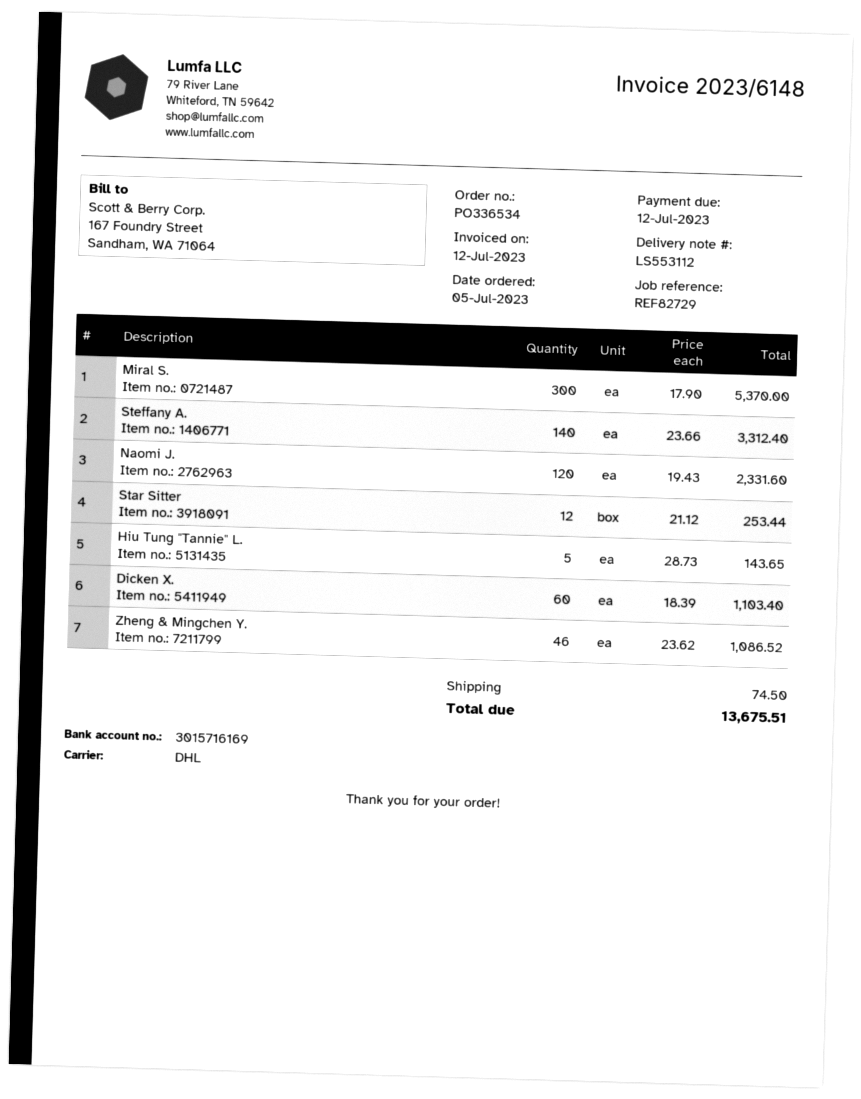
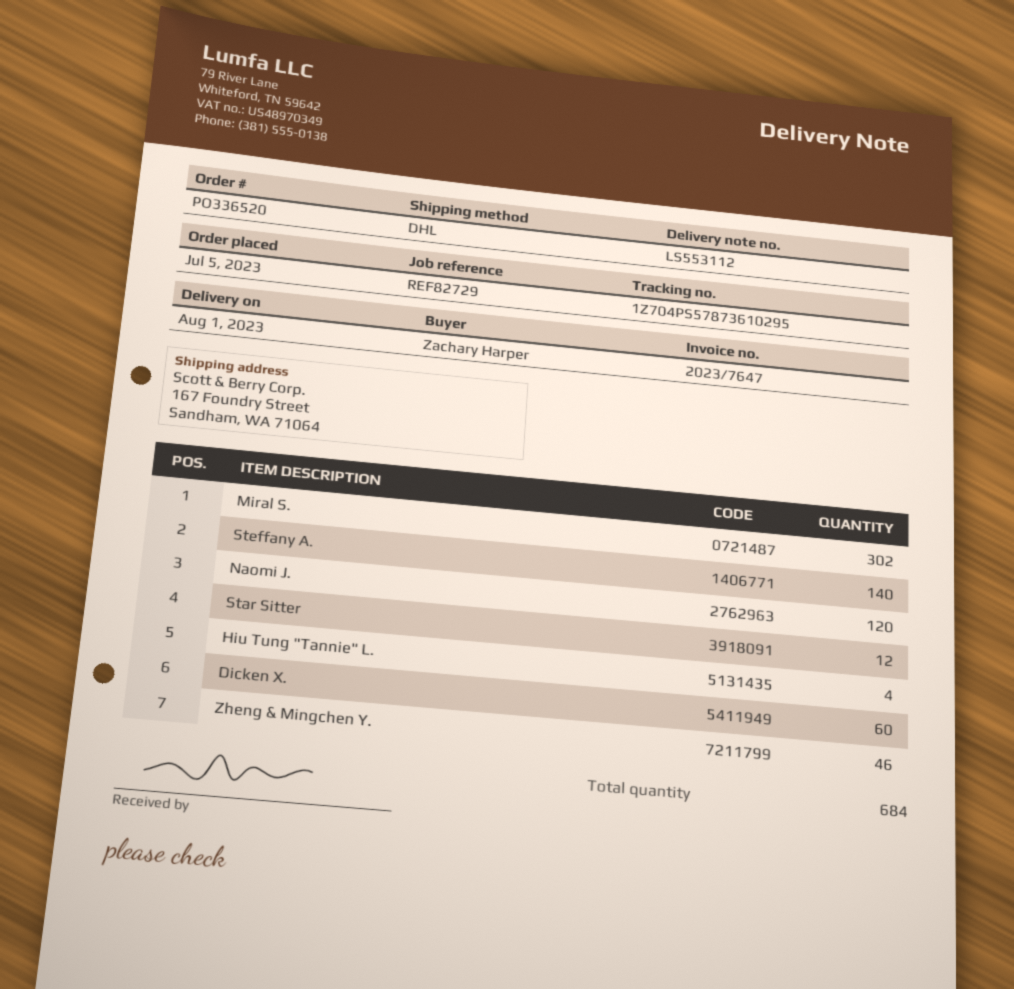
order number: PO336534 -> PO336520
invoice number: 2023/6148 -> 2023/7647
Miral S.: 300 -> 302
Hiu Tung "Tannie" L.: 5 -> 4

